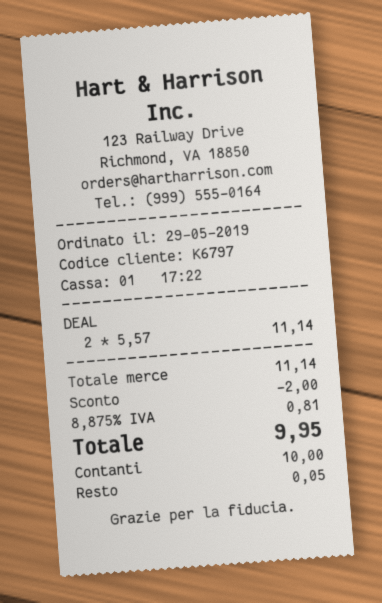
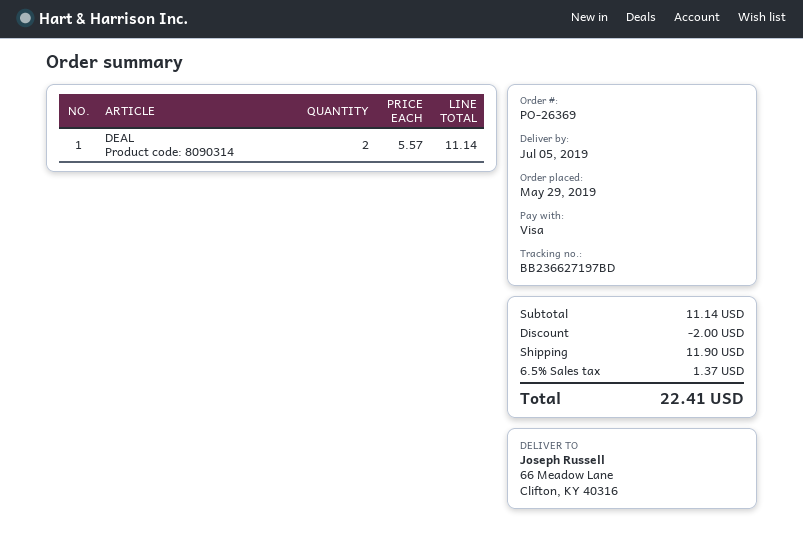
payment method: cash -> Visa
shipping: none -> 11.90
tax: 8.875% = 0.81 -> 6.5% = 1.37
total: 9.95 -> 22.41

